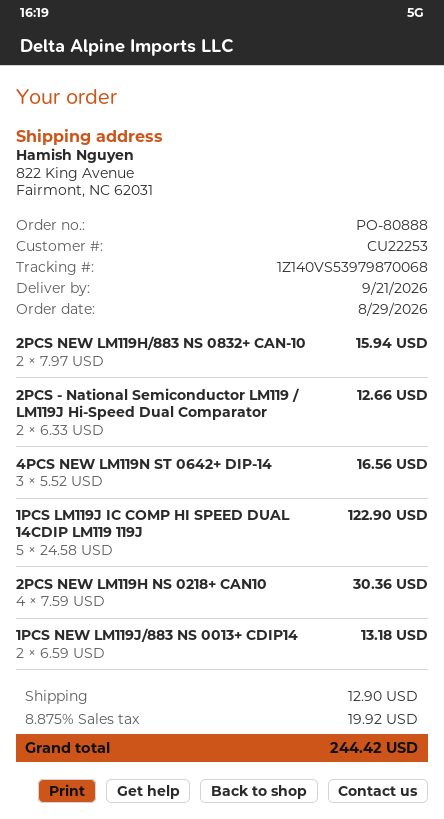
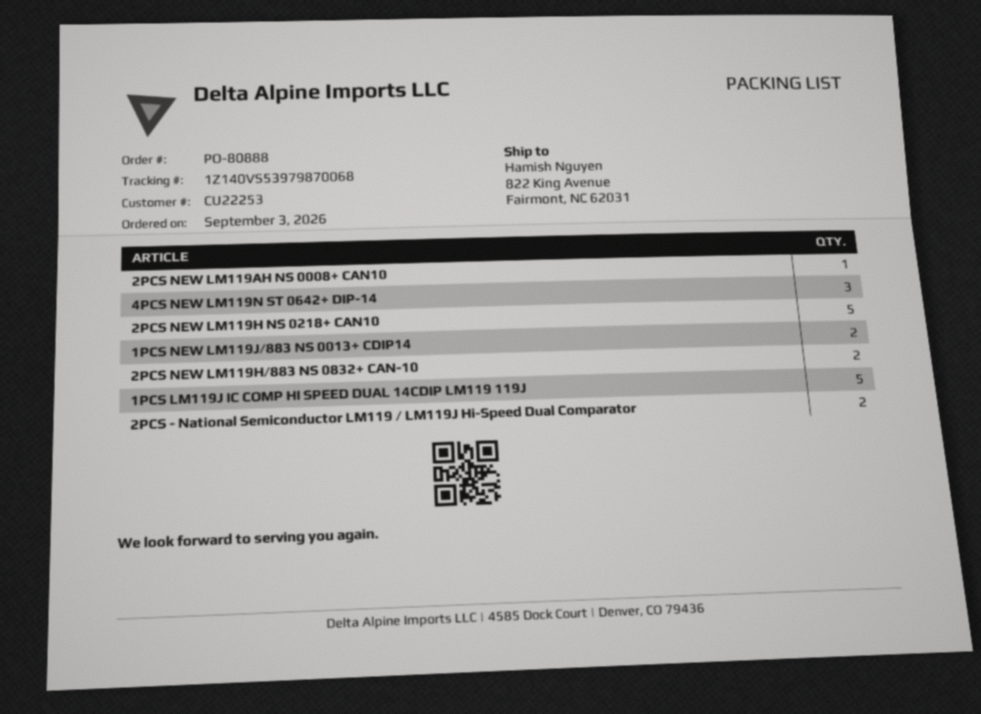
order date: 2026-08-29 -> 2026-09-03
2PCS NEW LM119H NS 0218+ CAN10: 4 -> 5
2PCS NEW LM119AH NS 0008+ CAN10: none -> 1

